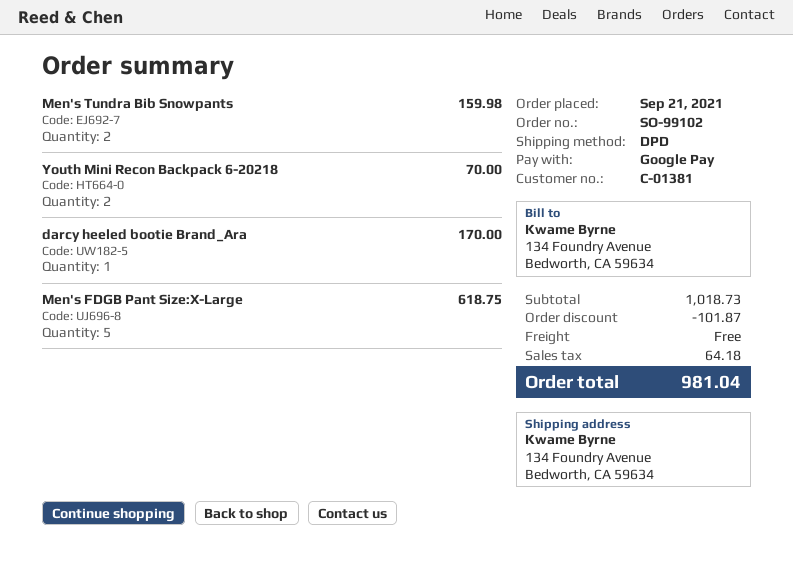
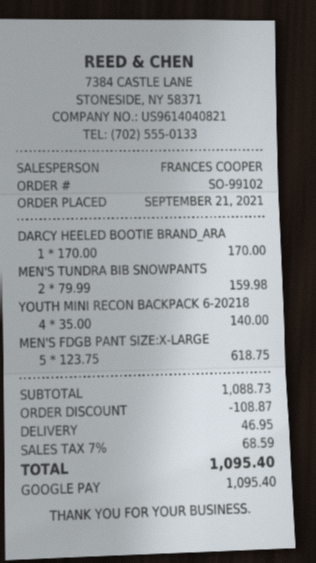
Youth Mini Recon Backpack 6-20218: 2 for 70.00 -> 4 for 140.00
subtotal: 1018.73 -> 1088.73
discount: 101.87 -> 108.87
shipping: 0.00 -> 46.95
tax: 64.18 -> 68.59
total: 981.04 -> 1095.40

